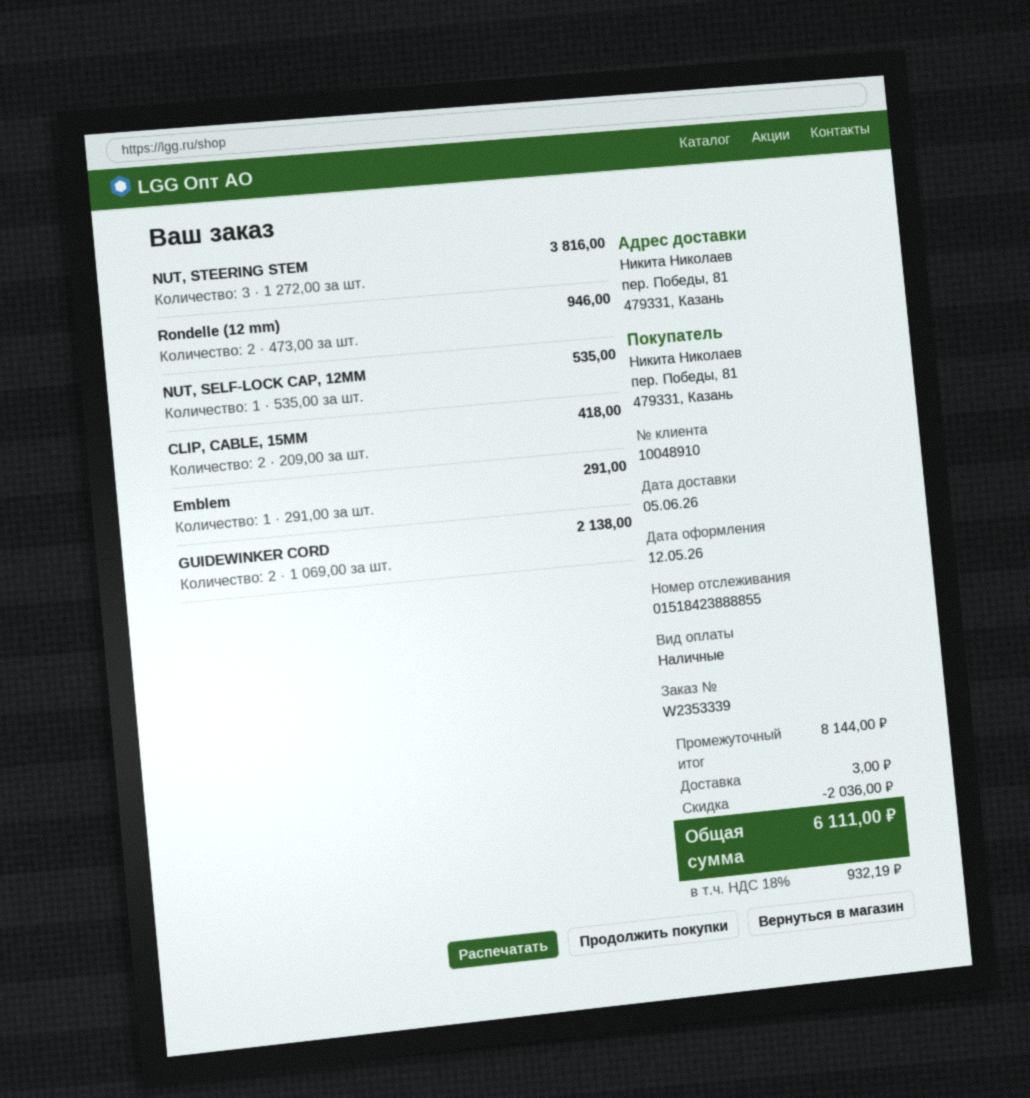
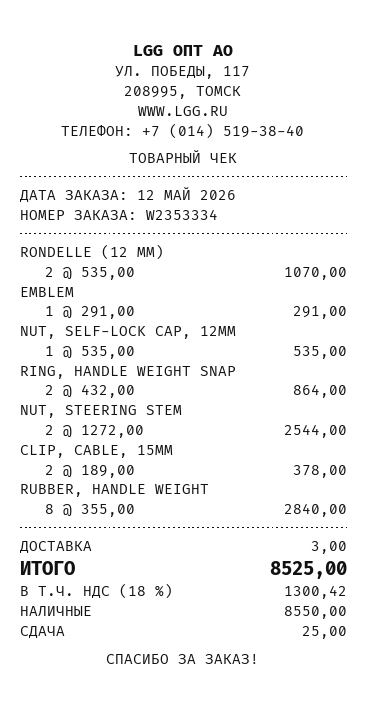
order number: W2353339 -> W2353334
NUT, STEERING STEM: 3 x 1272.00 = 3816.00 -> 2 x 1272.00 = 2544.00
Rondelle (12 mm): 2 x 473.00 = 946.00 -> 2 x 535.00 = 1070.00
CLIP, CABLE, 15MM: 2 x 209.00 = 418.00 -> 2 x 189.00 = 378.00
GUIDEWINKER CORD: 2 x 1069.00 = 2138.00 -> none
RING, HANDLE WEIGHT SNAP: none -> 2 x 432.00 = 864.00
RUBBER, HANDLE WEIGHT: none -> 8 x 355.00 = 2840.00
discount: 2036.00 -> none
tax: 18% = 932.19 -> 18% = 1300.42
total: 6111.00 -> 8525.00

